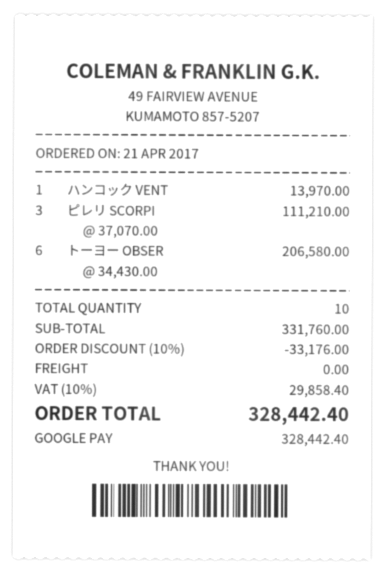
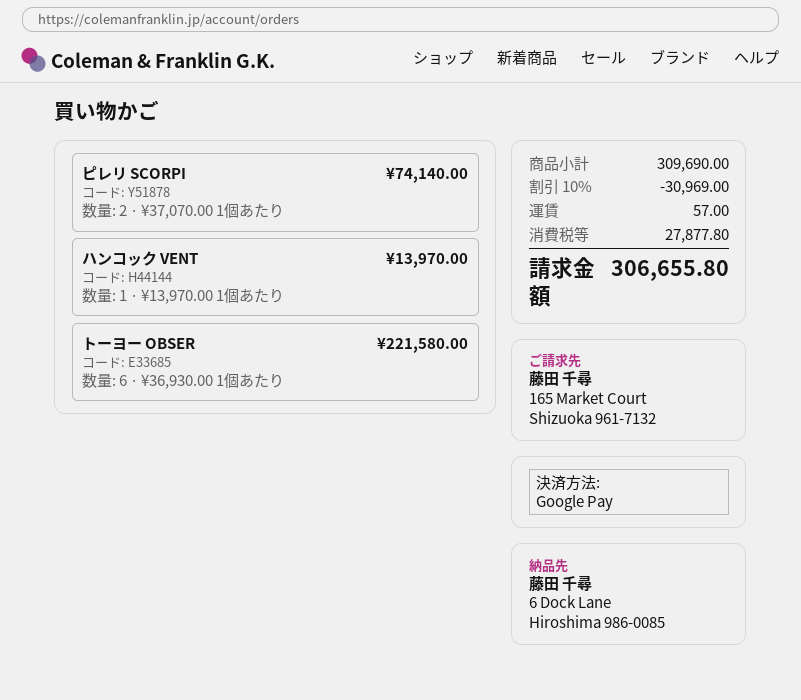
ピレリ SCORPI: 3 x 37070.00 = 111210.00 -> 2 x 37070.00 = 74140.00
トーヨー OBSER: 6 x 34430.00 = 206580.00 -> 6 x 36930.00 = 221580.00
subtotal: 331760.00 -> 309690.00
discount: 10% = 33176.00 -> 10% = 30969.00
shipping: 0.00 -> 57.00
tax: 29858.40 -> 27877.80
total: 328442.40 -> 306655.80

